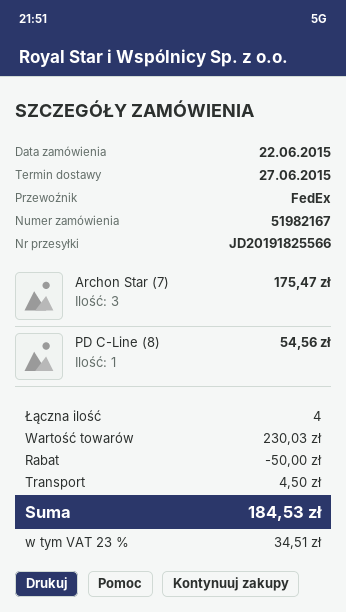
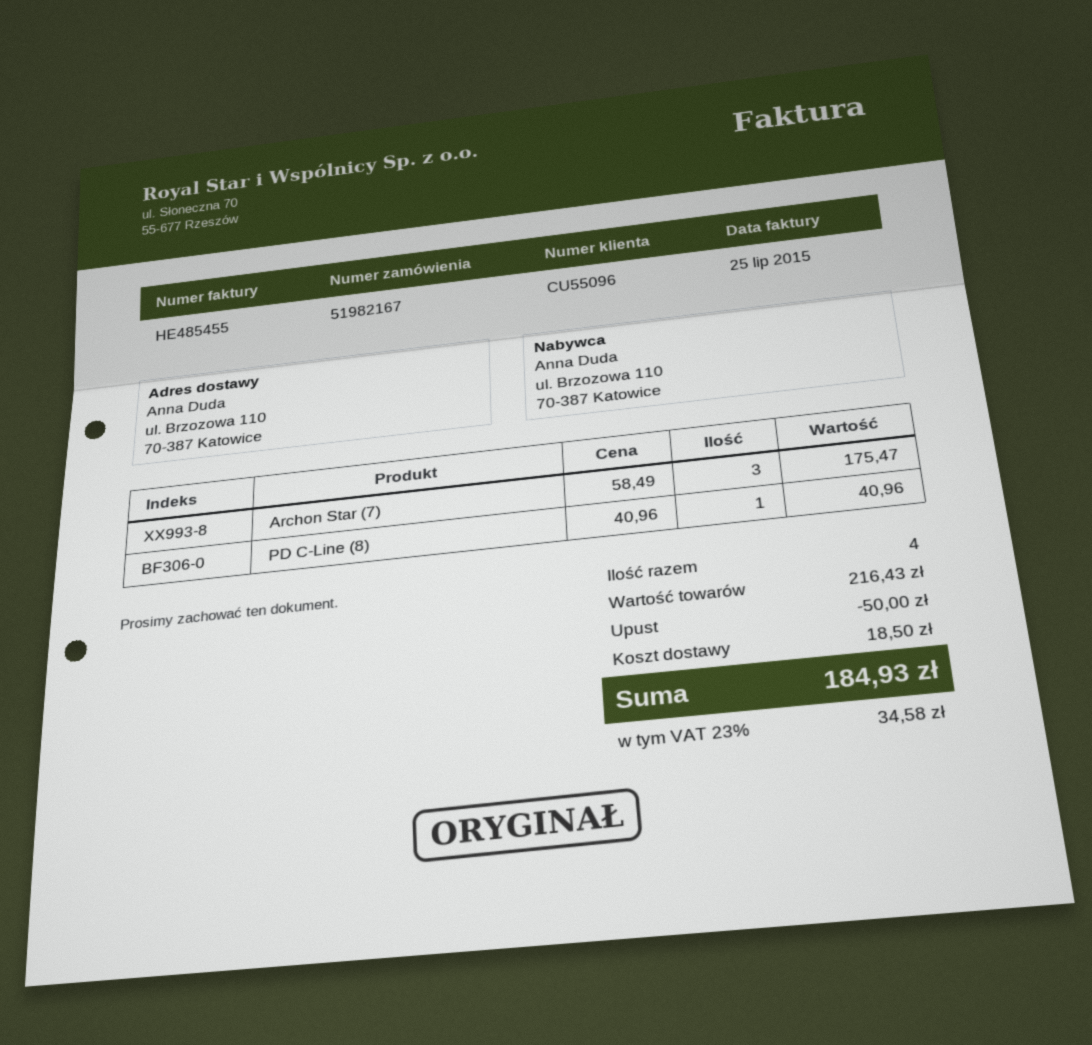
PD C-Line (8): 1 for 54.56 -> 1 for 40.96
subtotal: 230.03 -> 216.43
shipping: 4.50 -> 18.50
tax: 23% = 34.51 -> 23% = 34.58
total: 184.53 -> 184.93

